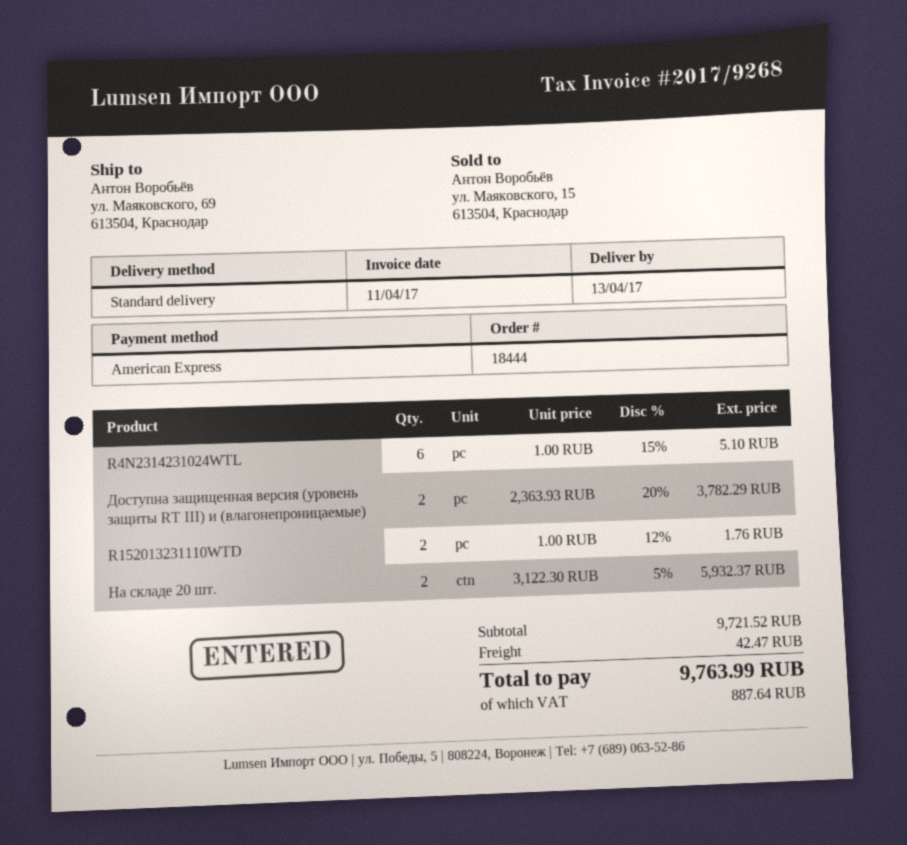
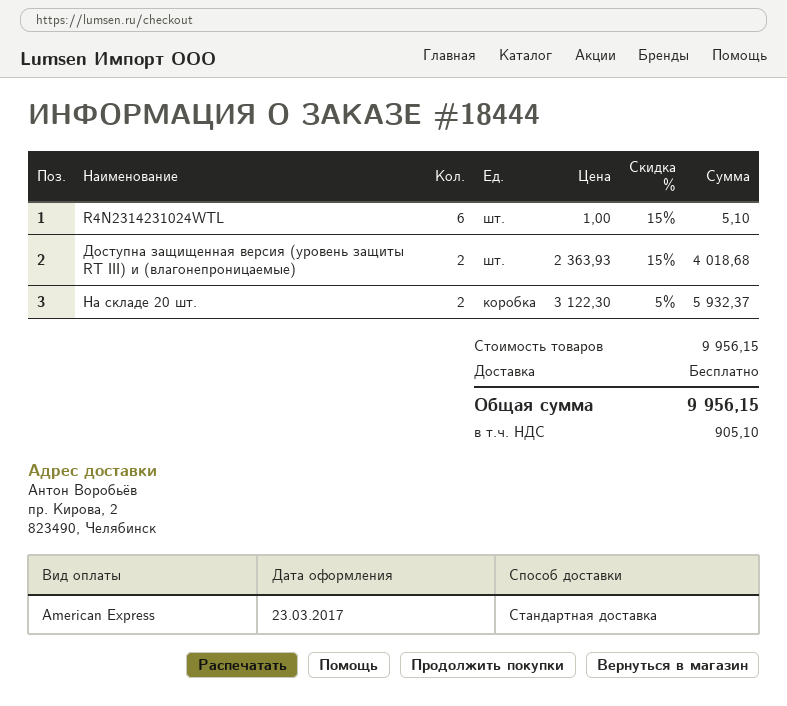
ship to: ул. Маяковского, 69, 613504, Краснодар -> пр. Кирова, 2, 823490, Челябинск
Доступна защищенная версия (уровень защиты RT III) и (влагонепроницаемые): 2 x 2363.93 - 20% = 3782.29 -> 2 x 2363.93 - 15% = 4018.68
R152013231110WTD: 2 x 1.00 - 12% = 1.76 -> none
subtotal: 9721.52 -> 9956.15
shipping: 42.47 -> 0.00
tax: 887.64 -> 905.10
total: 9763.99 -> 9956.15

